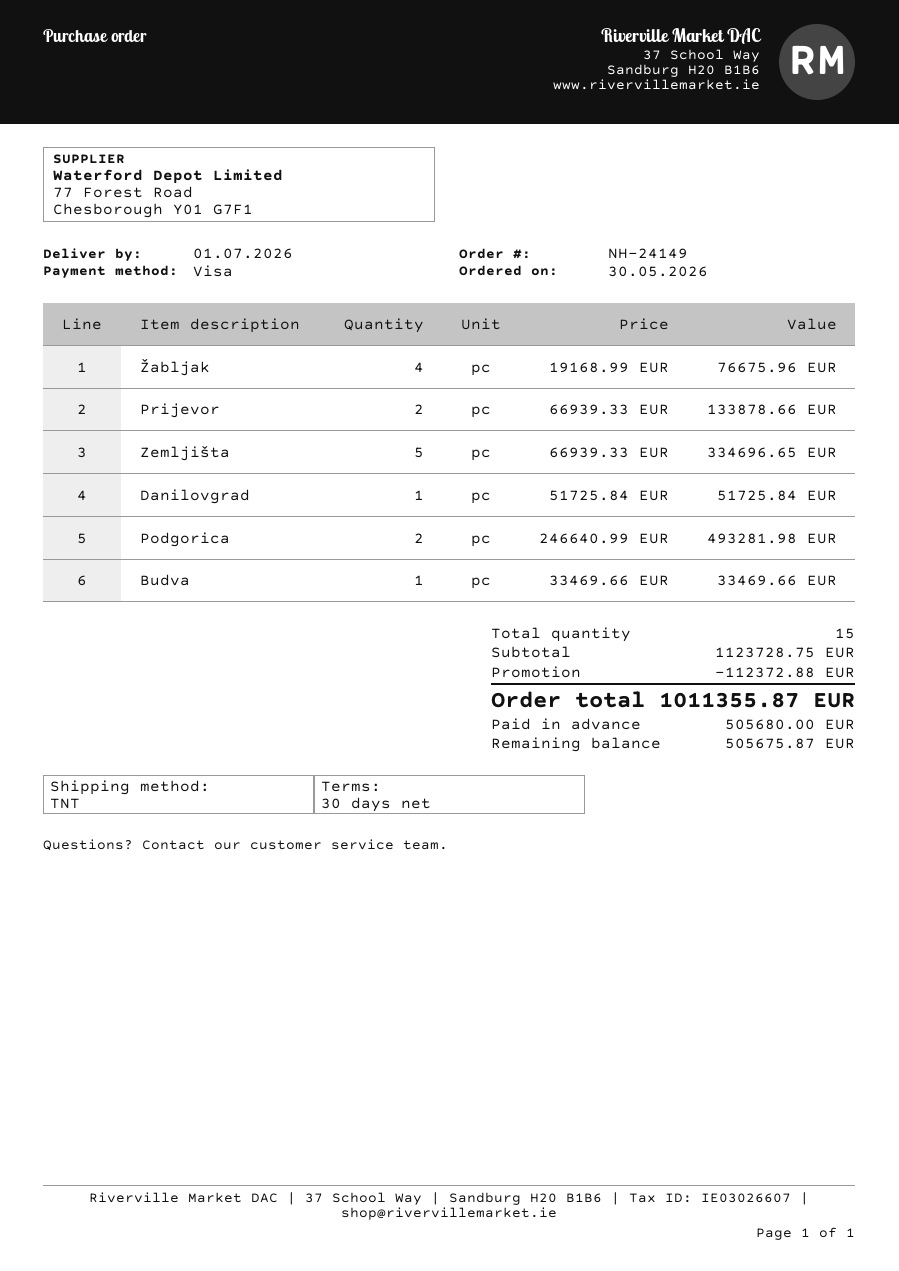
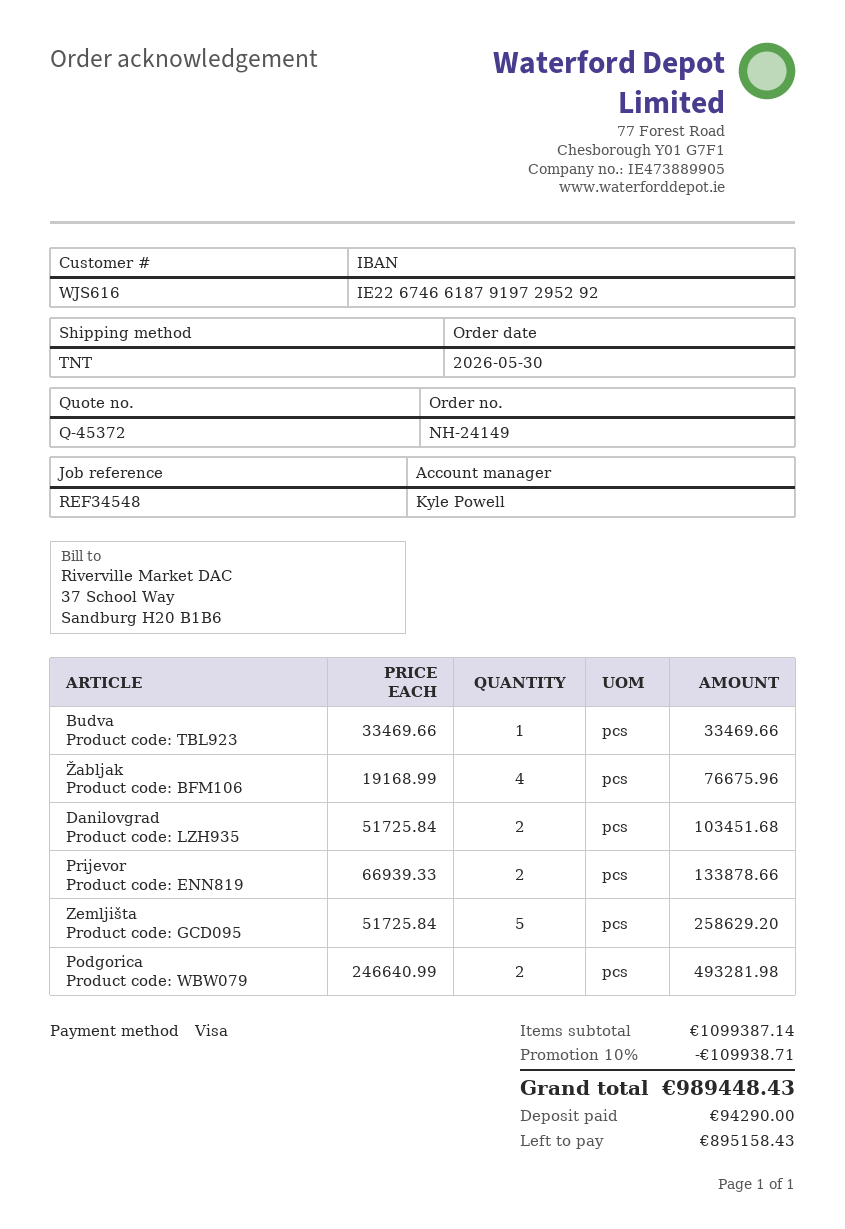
Zemljišta: 5 x 66939.33 = 334696.65 -> 5 x 51725.84 = 258629.20
Danilovgrad: 1 x 51725.84 = 51725.84 -> 2 x 51725.84 = 103451.68
subtotal: 1123728.75 -> 1099387.14
discount: 112372.88 -> 109938.71
total: 1011355.87 -> 989448.43
deposit: 505680.00 -> 94290.00
balance: 505675.87 -> 895158.43

